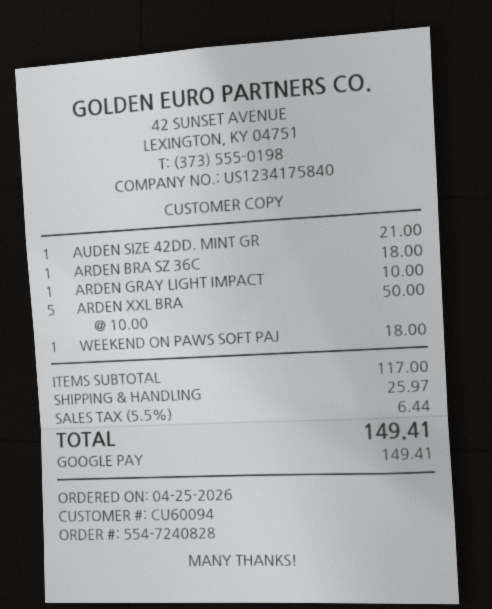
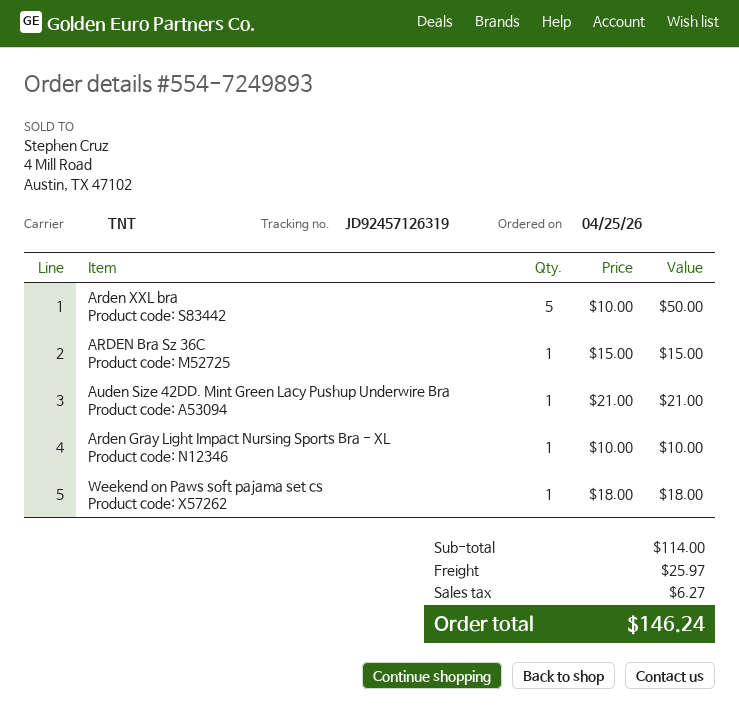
order number: 554-7240828 -> 554-7249893
ARDEN BRA SZ 36C: 1 x 18.00 = 18.00 -> 1 x 15.00 = 15.00
subtotal: 117.00 -> 114.00
tax: 6.44 -> 6.27
total: 149.41 -> 146.24

